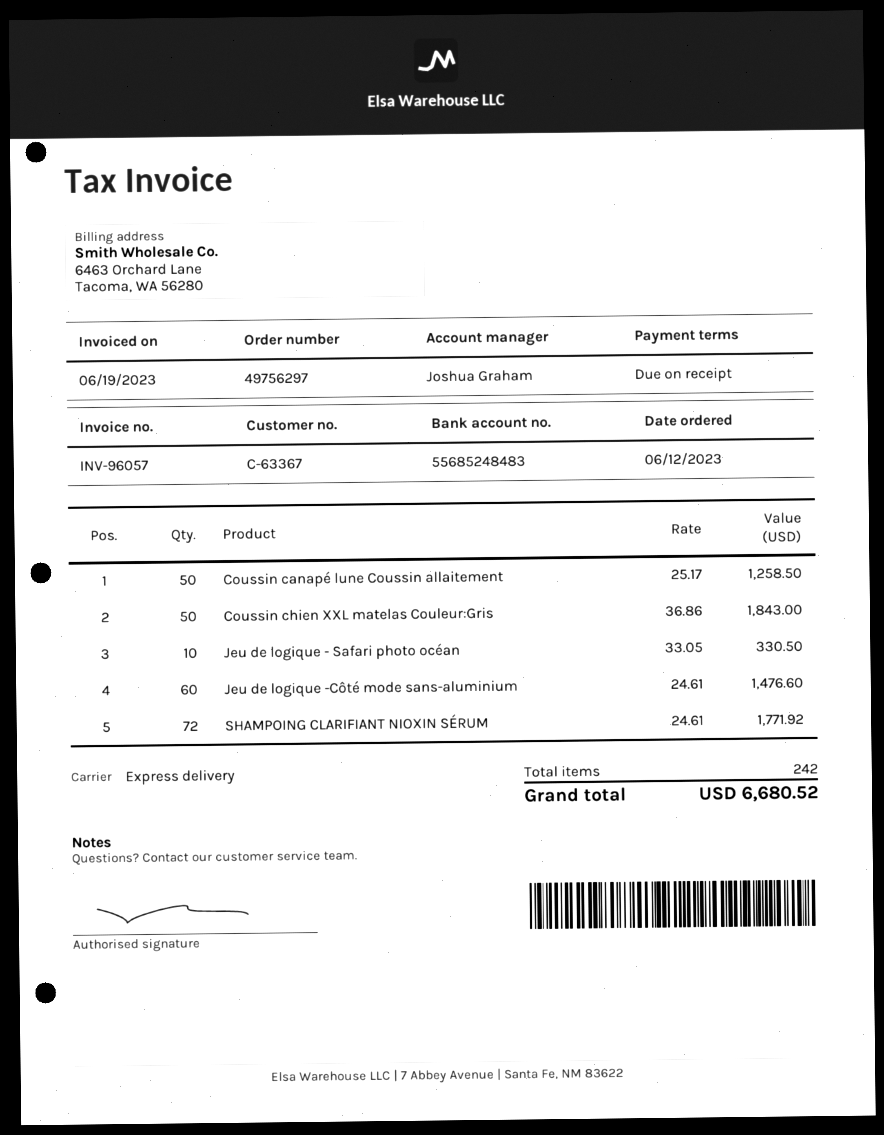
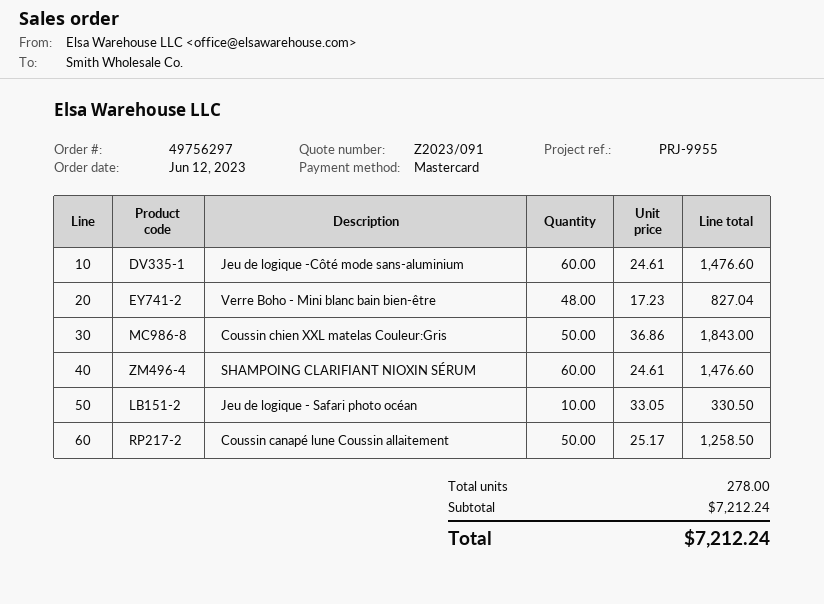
SHAMPOING CLARIFIANT NIOXIN SÉRUM: 72 x 24.61 = 1771.92 -> 60 x 24.61 = 1476.60
Verre Boho - Mini blanc bain bien-être: none -> 48 x 17.23 = 827.04
total quantity: 242 -> 278
total: 6680.52 -> 7212.24

